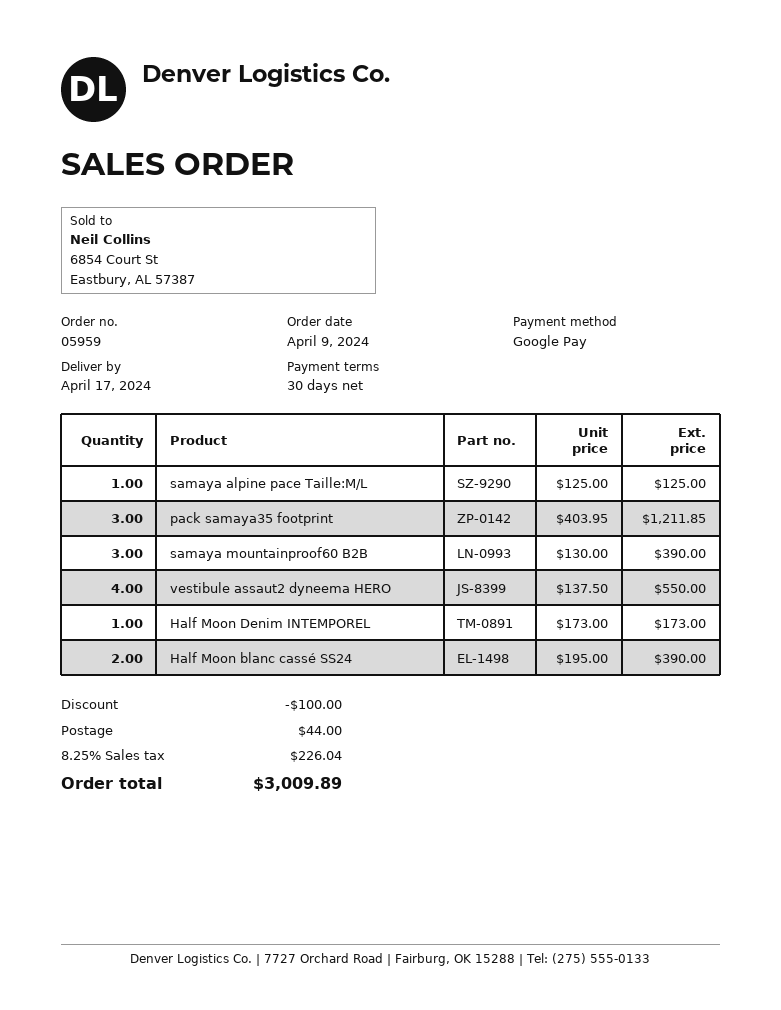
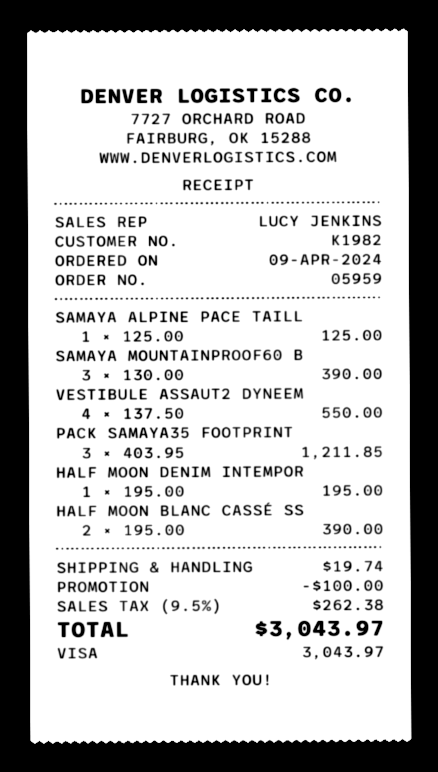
payment method: Google Pay -> Visa
Half Moon Denim INTEMPOREL: 1 x 173.00 = 173.00 -> 1 x 195.00 = 195.00
shipping: 44.00 -> 19.74
tax: 8.25% = 226.04 -> 9.5% = 262.38
total: 3009.89 -> 3043.97

